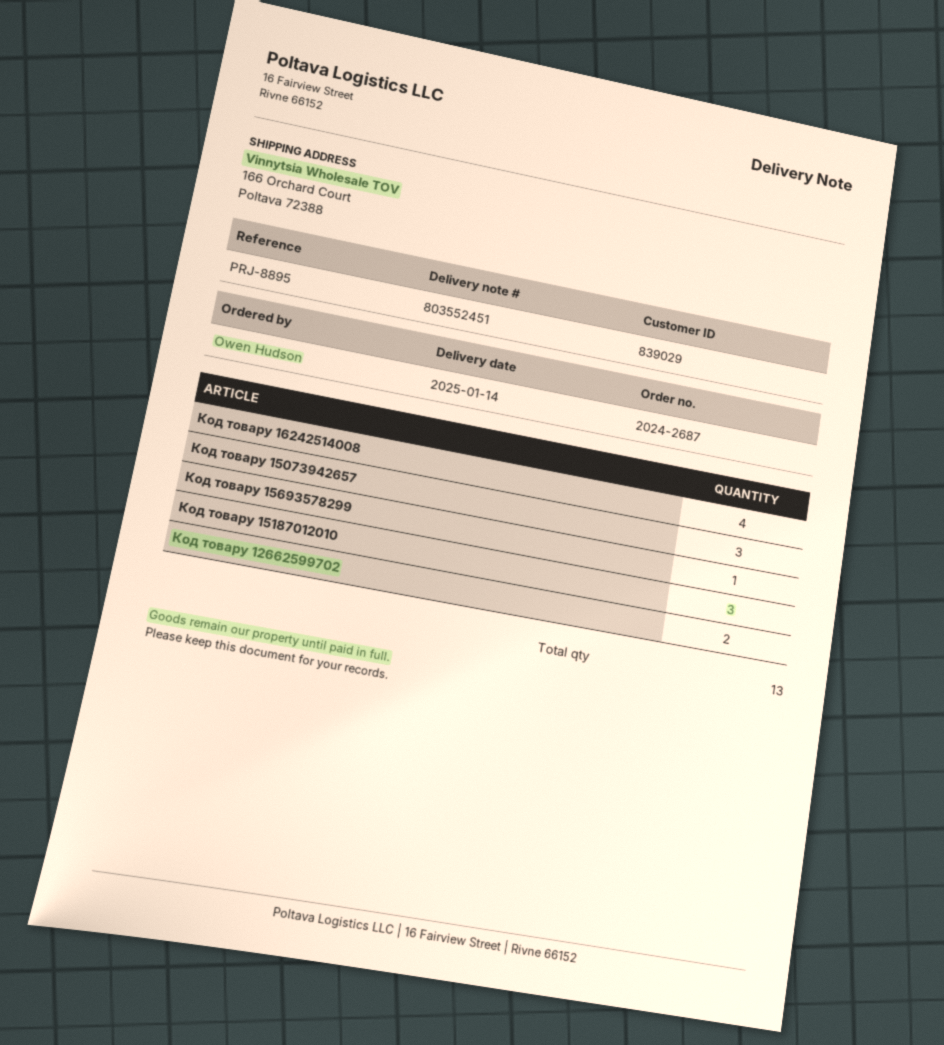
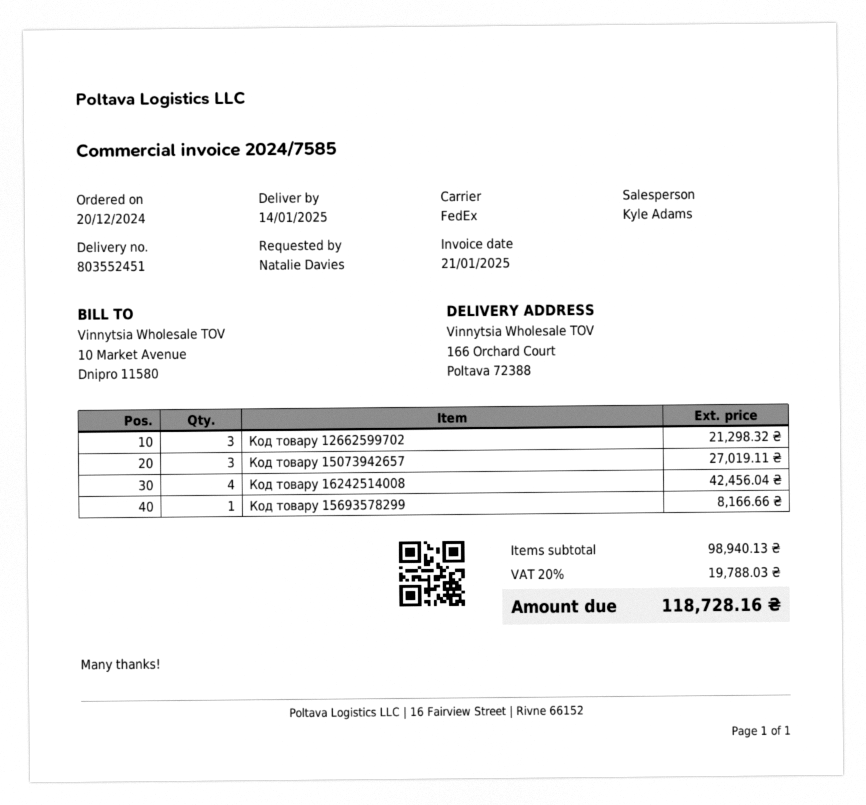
ordered by: Owen Hudson -> Natalie Davies
Код товару 15187012010: 3 -> none
Код товару 12662599702: 2 -> 3

